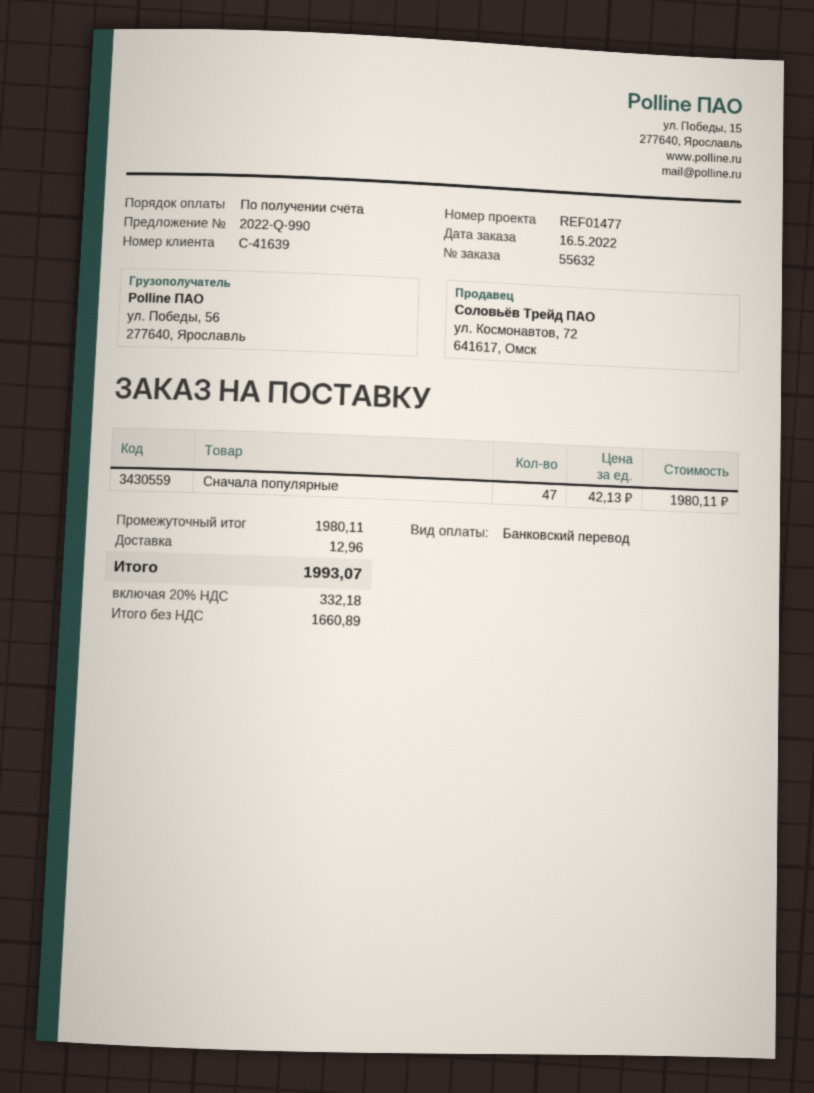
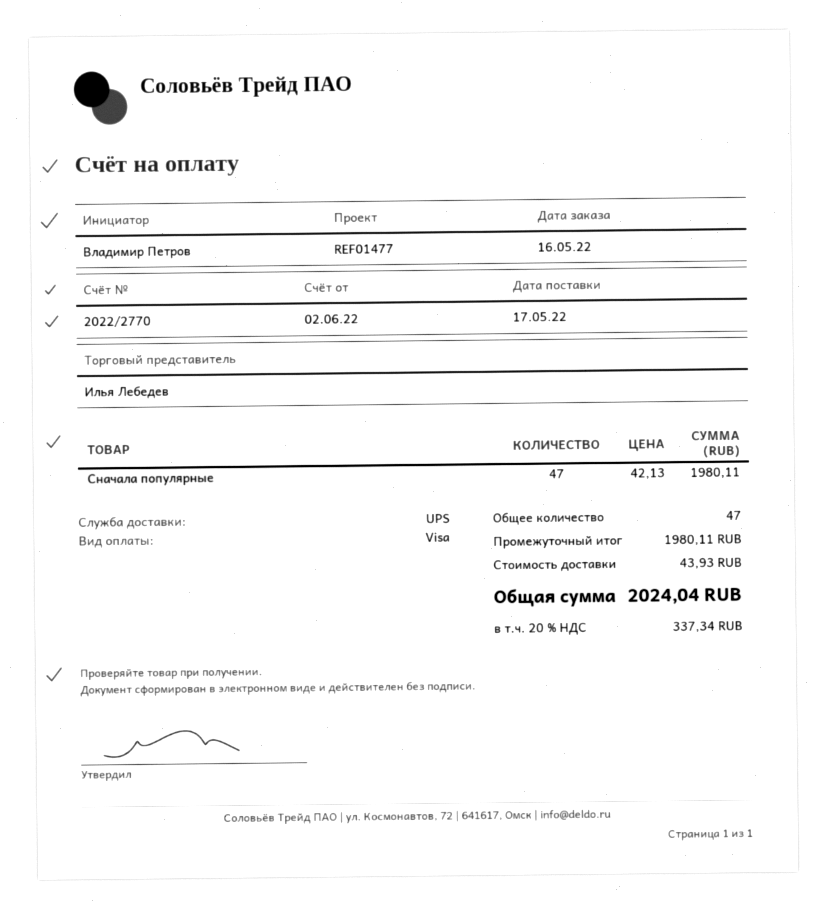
payment method: bank transfer -> Visa
shipping: 12.96 -> 43.93
tax: 20% = 332.18 -> 20% = 337.34
total: 1993.07 -> 2024.04

